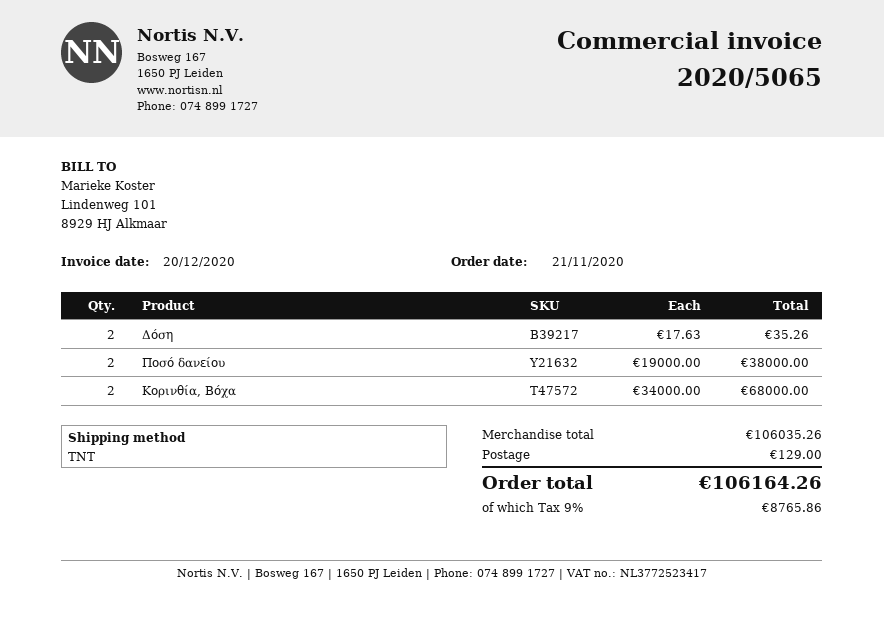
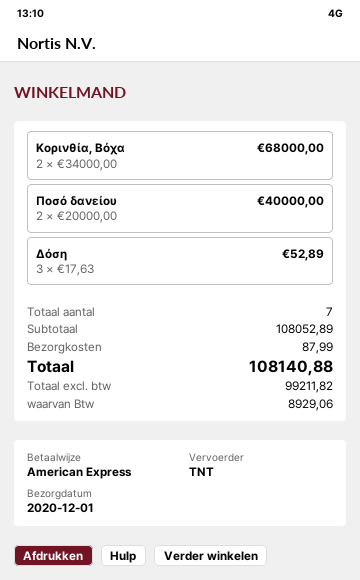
Δόση: 2 x 17.63 = 35.26 -> 3 x 17.63 = 52.89
Ποσό δανείου: 2 x 19000.00 = 38000.00 -> 2 x 20000.00 = 40000.00
subtotal: 106035.26 -> 108052.89
shipping: 129.00 -> 87.99
tax: 8765.86 -> 8929.06
total: 106164.26 -> 108140.88

